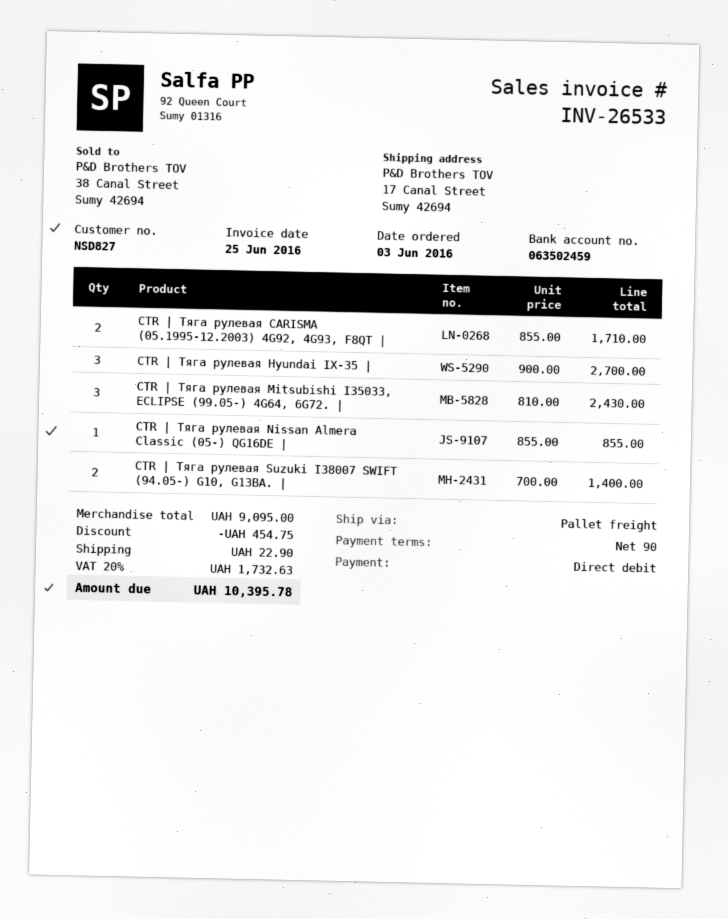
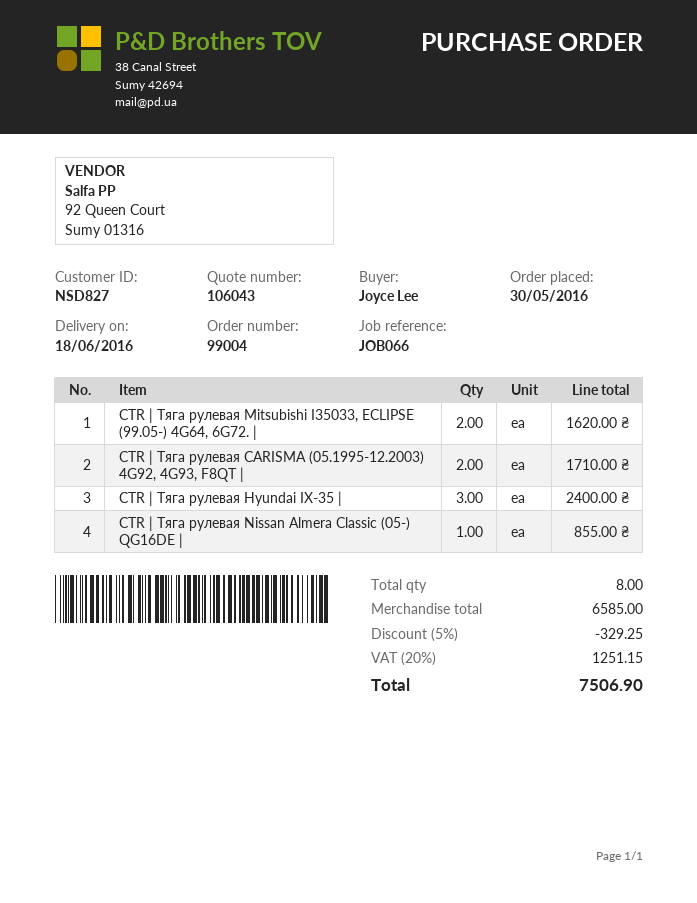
order date: 2016-06-03 -> 2016-05-30
CTR | Тяга рулевая Hyundai IX-35 |: 3 for 2700.00 -> 3 for 2400.00
CTR | Тяга рулевая Mitsubishi I35033, ECLIPSE (99.05-) 4G64, 6G72. |: 3 for 2430.00 -> 2 for 1620.00
CTR | Тяга рулевая Suzuki I38007 SWIFT (94.05-) G10, G13BA. |: 2 for 1400.00 -> none
subtotal: 9095.00 -> 6585.00
discount: 454.75 -> 329.25
shipping: 22.90 -> none
tax: 20% = 1732.63 -> 20% = 1251.15
total: 10395.78 -> 7506.90

